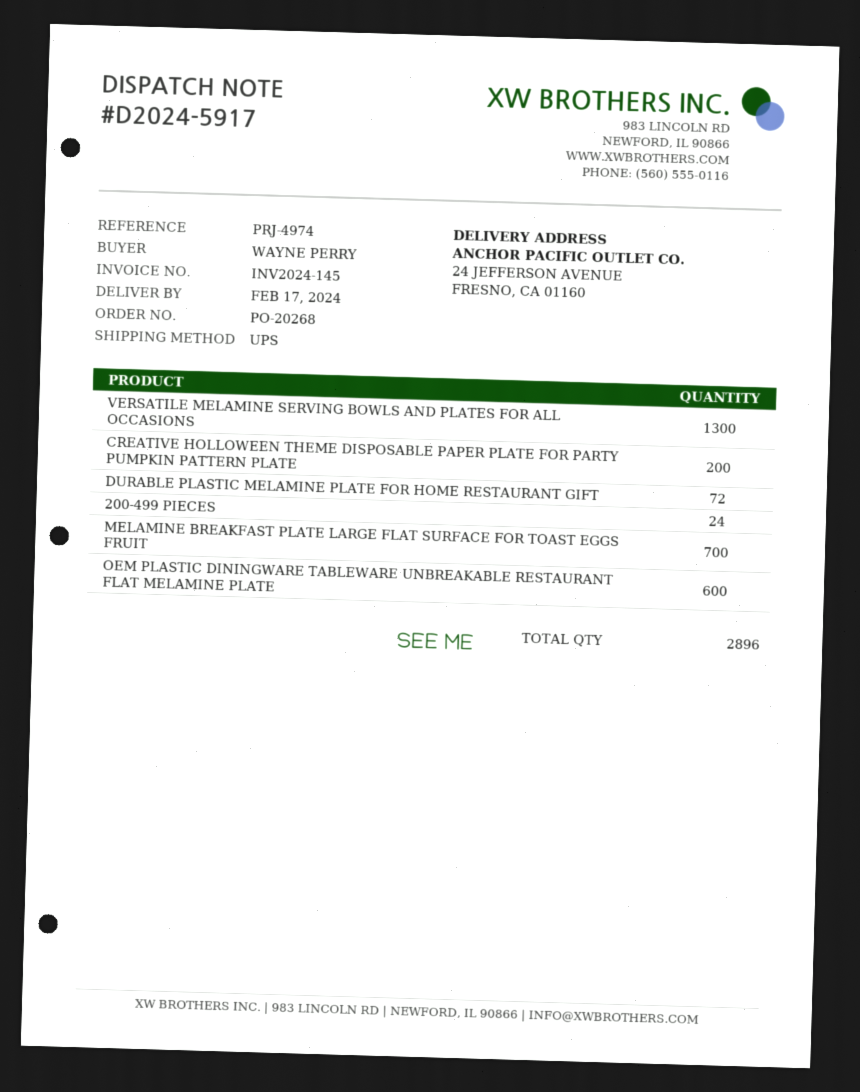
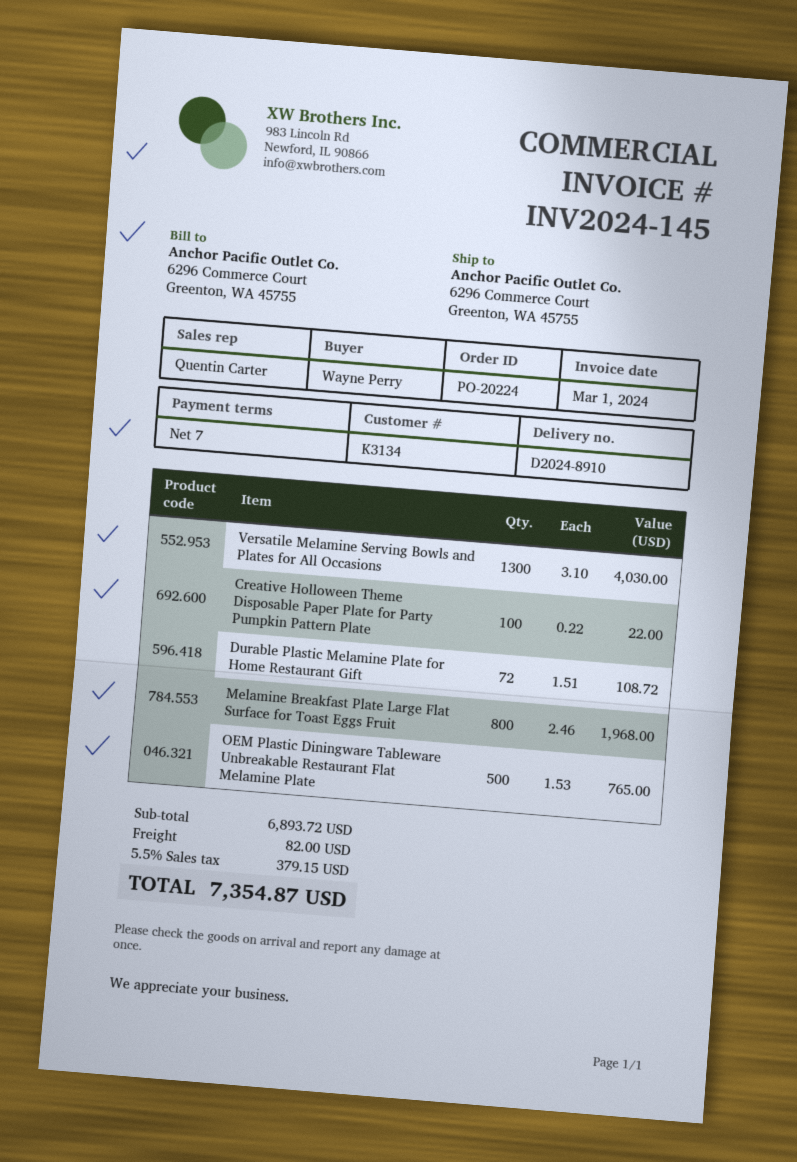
order number: PO-20268 -> PO-20224
delivery note number: D2024-5917 -> D2024-8910
ship to: 24 JEFFERSON AVENUE, FRESNO, CA 01160 -> 6296 Commerce Court, Greenton, WA 45755
CREATIVE HOLLOWEEN THEME DISPOSABLE PAPER PLATE FOR PARTY PUMPKIN PATTERN PLATE: 200 -> 100
200-499 PIECES: 24 -> none
MELAMINE BREAKFAST PLATE LARGE FLAT SURFACE FOR TOAST EGGS FRUIT: 700 -> 800
OEM PLASTIC DININGWARE TABLEWARE UNBREAKABLE RESTAURANT FLAT MELAMINE PLATE: 600 -> 500

